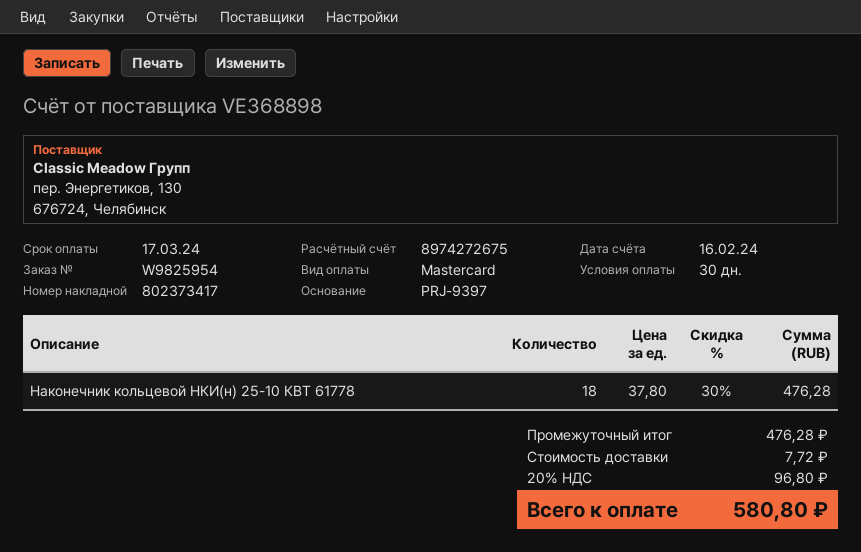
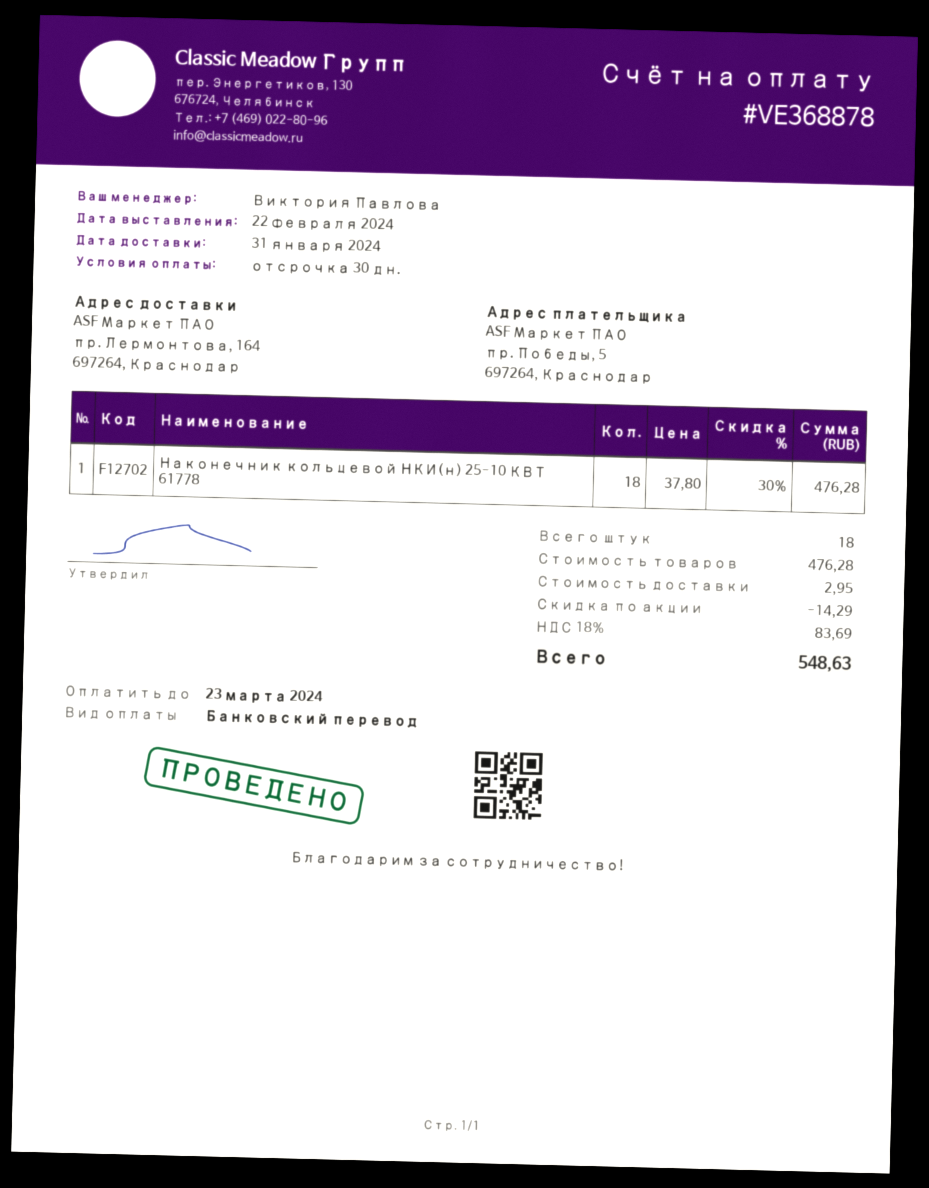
invoice number: VE368898 -> VE368878
invoice date: 2024-02-16 -> 2024-02-22
due date: 2024-03-17 -> 2024-03-23
payment method: Mastercard -> bank transfer
discount: none -> 14.29
shipping: 7.72 -> 2.95
tax: 20% = 96.80 -> 18% = 83.69
total: 580.80 -> 548.63

